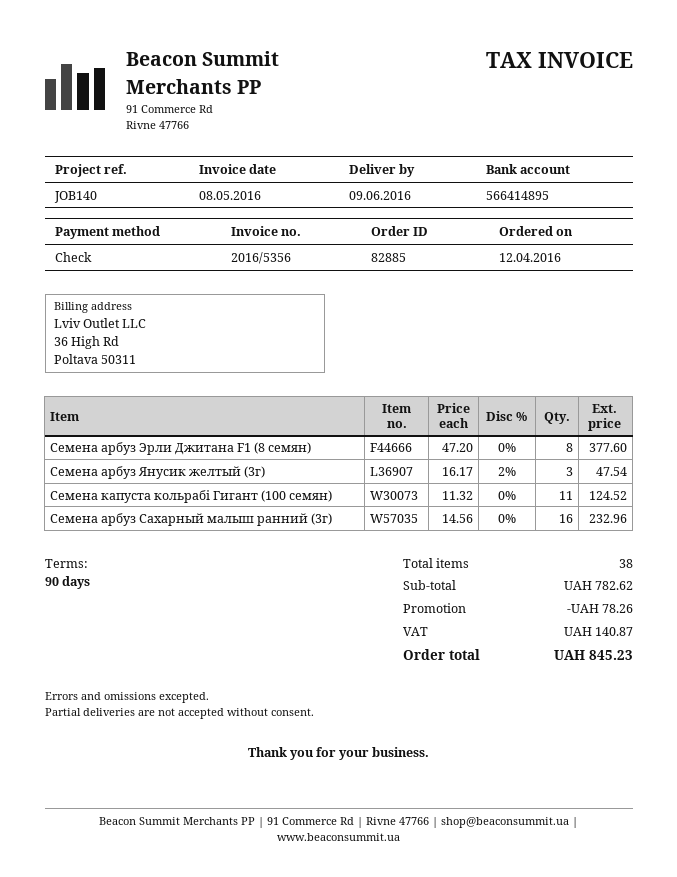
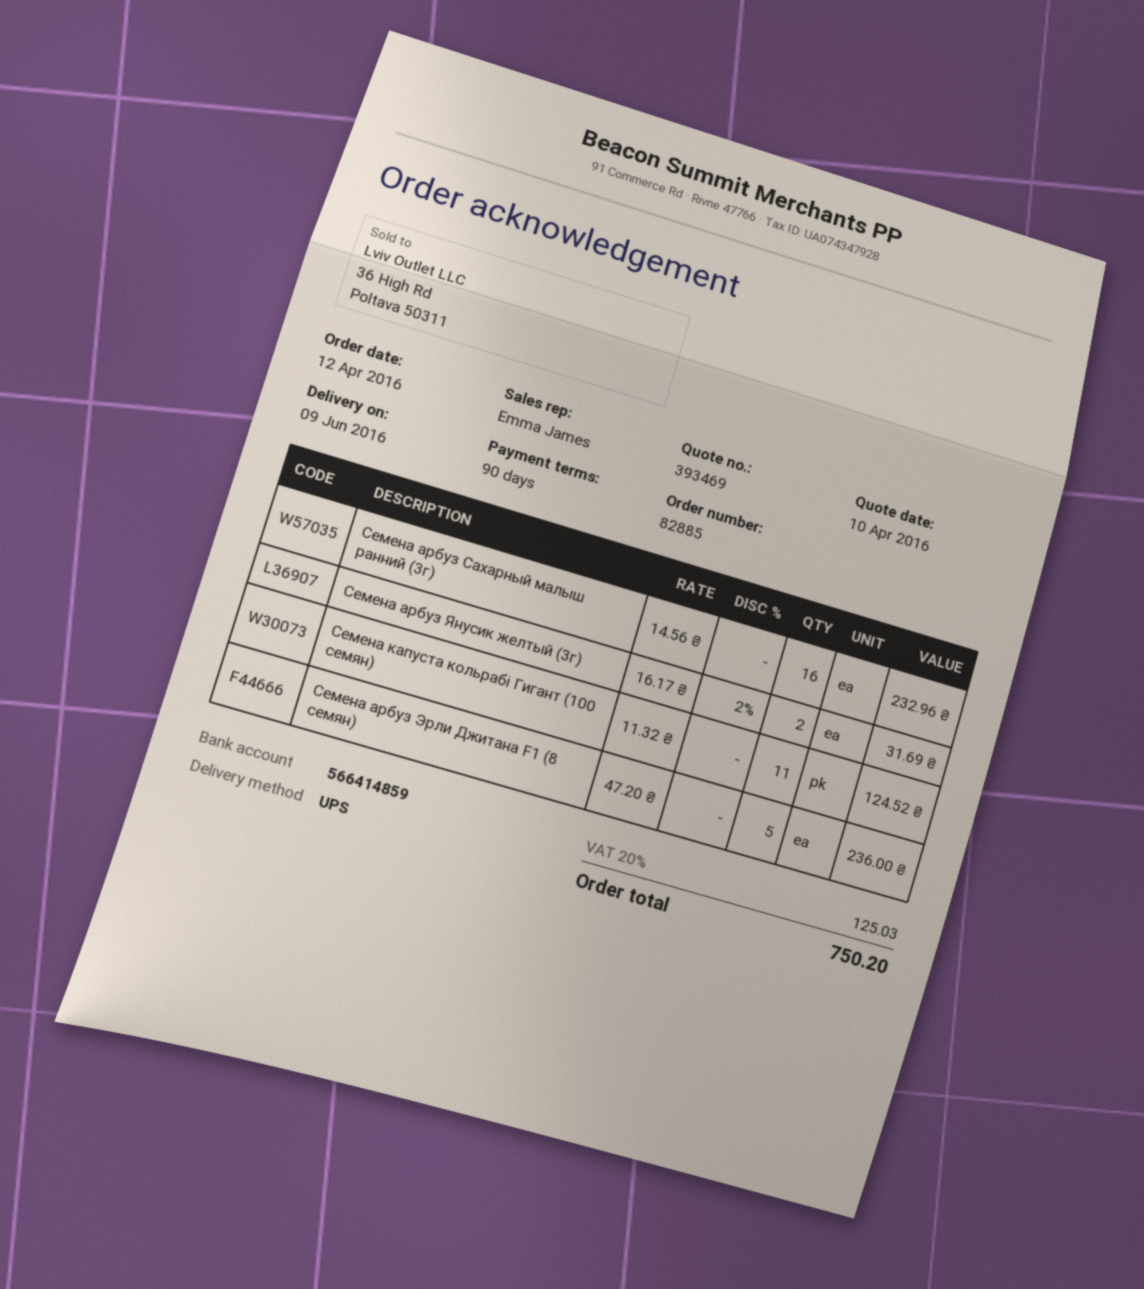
bank account: 566414895 -> 566414859
Семена арбуз Эрли Джитана F1 (8 семян): 8 x 47.20 = 377.60 -> 5 x 47.20 = 236.00
Семена арбуз Янусик желтый (3г): 3 x 16.17 - 2% = 47.54 -> 2 x 16.17 - 2% = 31.69
discount: 78.26 -> none
tax: 140.87 -> 125.03
total: 845.23 -> 750.20

